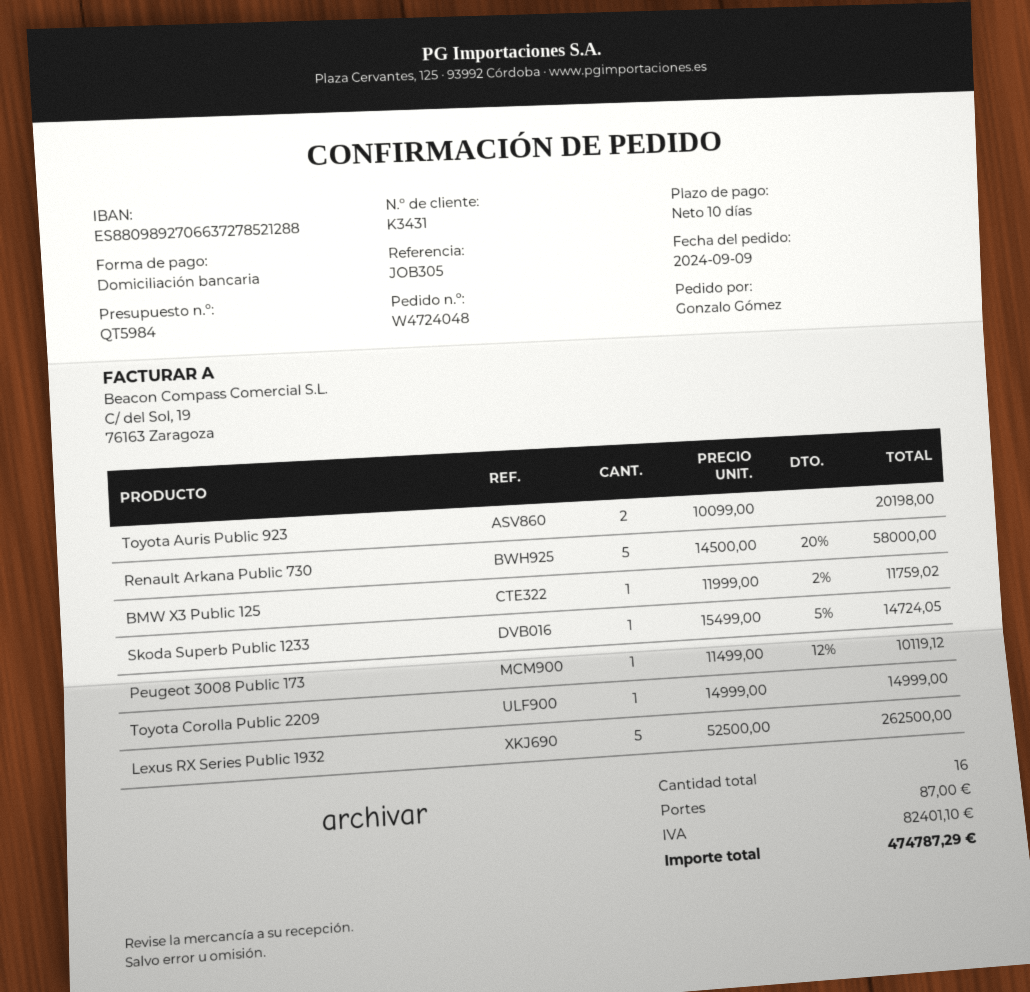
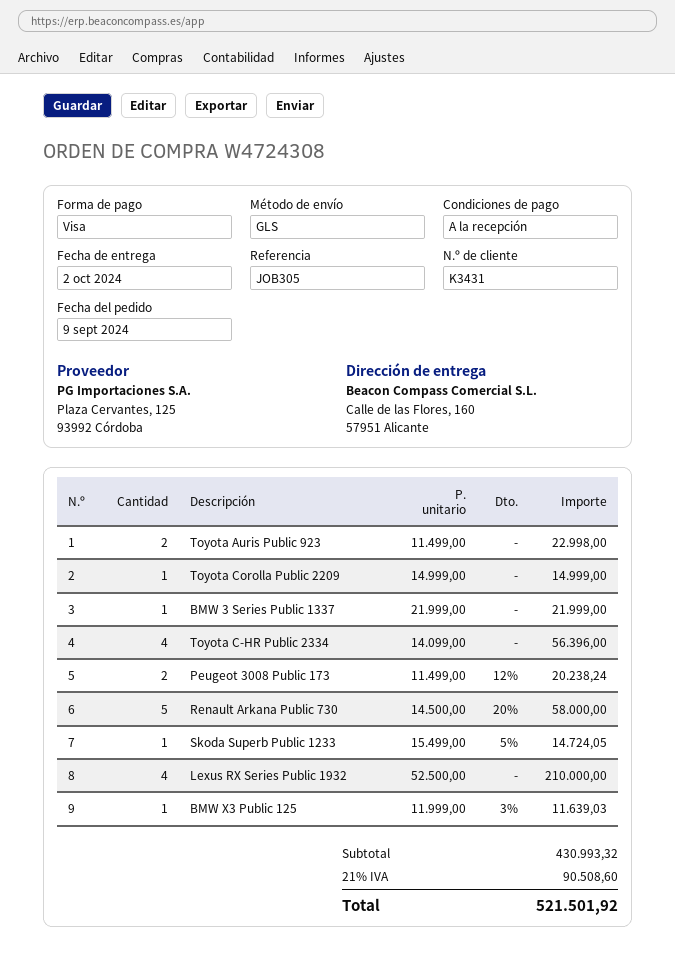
order number: W4724048 -> W4724308
payment terms: 10 days -> on receipt
payment method: direct debit -> Visa
Toyota Auris Public 923: 2 x 10099.00 = 20198.00 -> 2 x 11499.00 = 22998.00
BMW X3 Public 125: 1 x 11999.00 - 2% = 11759.02 -> 1 x 11999.00 - 3% = 11639.03
Peugeot 3008 Public 173: 1 x 11499.00 - 12% = 10119.12 -> 2 x 11499.00 - 12% = 20238.24
Lexus RX Series Public 1932: 5 x 52500.00 = 262500.00 -> 4 x 52500.00 = 210000.00
BMW 3 Series Public 1337: none -> 1 x 21999.00 = 21999.00
Toyota C-HR Public 2334: none -> 4 x 14099.00 = 56396.00
shipping: 87.00 -> none
tax: 82401.10 -> 90508.60
total: 474787.29 -> 521501.92

